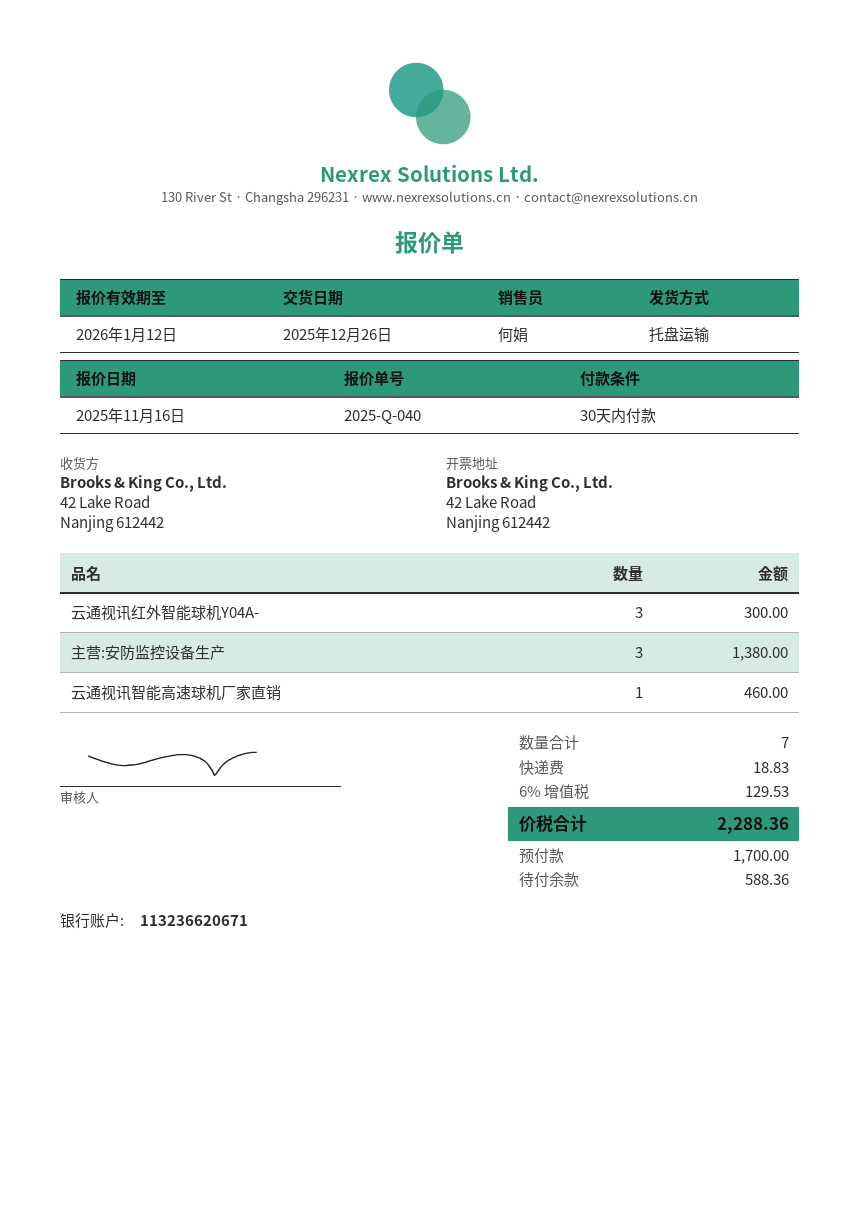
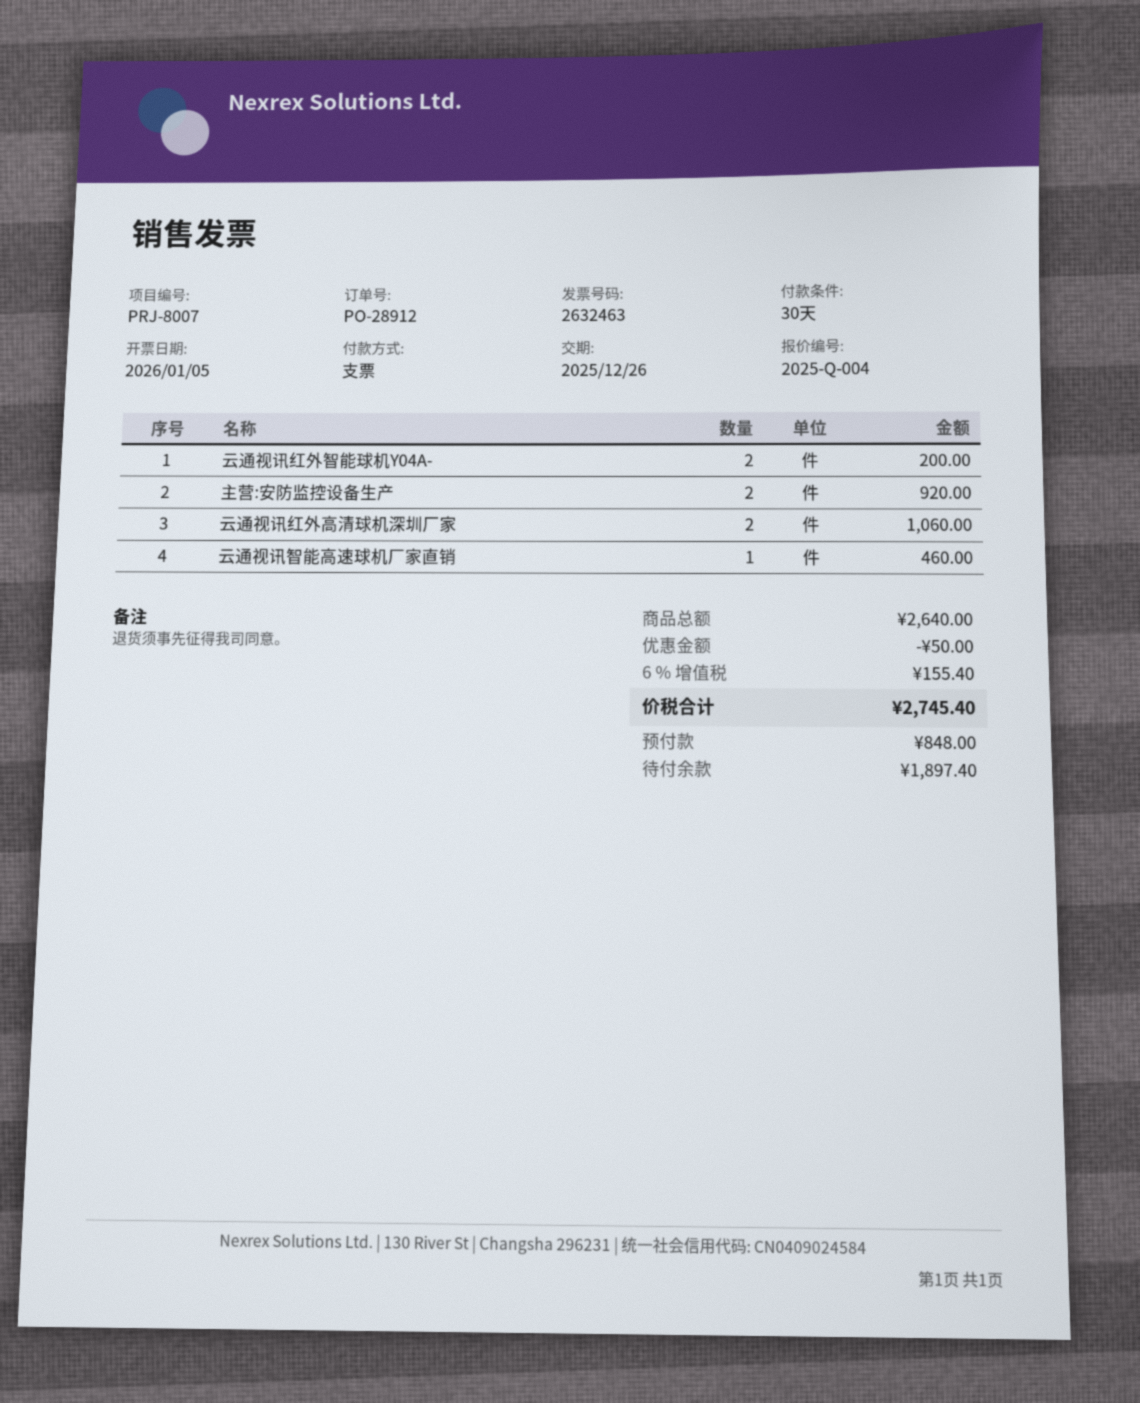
quote number: 2025-Q-040 -> 2025-Q-004
云通视讯红外智能球机Y04A-: 3 for 300.00 -> 2 for 200.00
主营:安防监控设备生产: 3 for 1380.00 -> 2 for 920.00
云通视讯红外高清球机深圳厂家: none -> 2 for 1060.00
discount: none -> 50.00
shipping: 18.83 -> none
tax: 6% = 129.53 -> 6% = 155.40
total: 2288.36 -> 2745.40
deposit: 1700.00 -> 848.00
balance: 588.36 -> 1897.40

